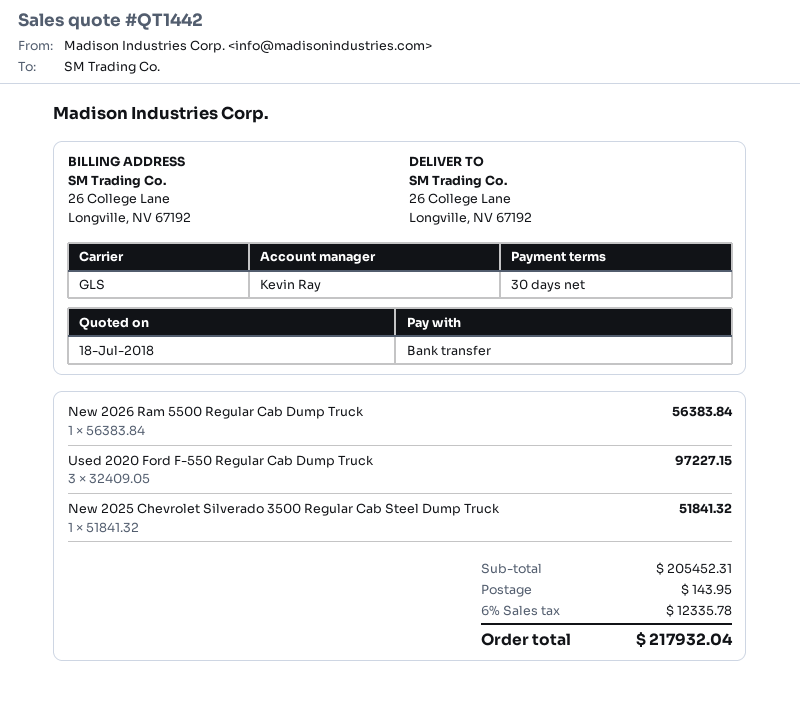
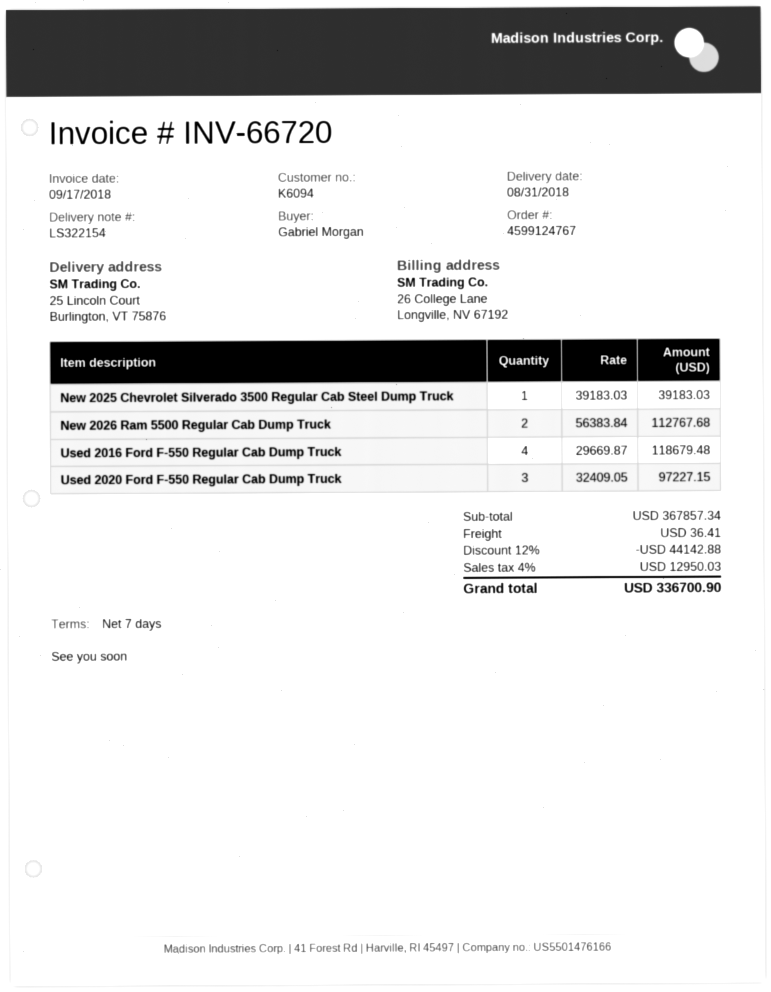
payment terms: 30 days -> 7 days
ship to: 26 College Lane, Longville, NV 67192 -> 25 Lincoln Court, Burlington, VT 75876
New 2026 Ram 5500 Regular Cab Dump Truck: 1 x 56383.84 = 56383.84 -> 2 x 56383.84 = 112767.68
New 2025 Chevrolet Silverado 3500 Regular Cab Steel Dump Truck: 1 x 51841.32 = 51841.32 -> 1 x 39183.03 = 39183.03
Used 2016 Ford F-550 Regular Cab Dump Truck: none -> 4 x 29669.87 = 118679.48
subtotal: 205452.31 -> 367857.34
discount: none -> 12% = 44142.88
shipping: 143.95 -> 36.41
tax: 6% = 12335.78 -> 4% = 12950.03
total: 217932.04 -> 336700.90

